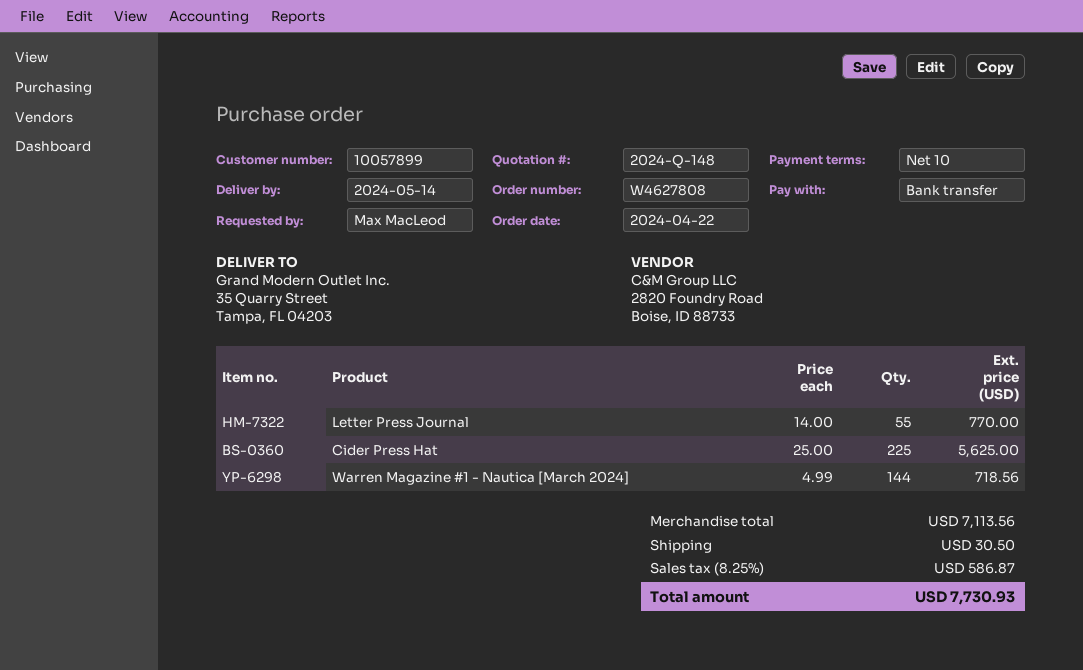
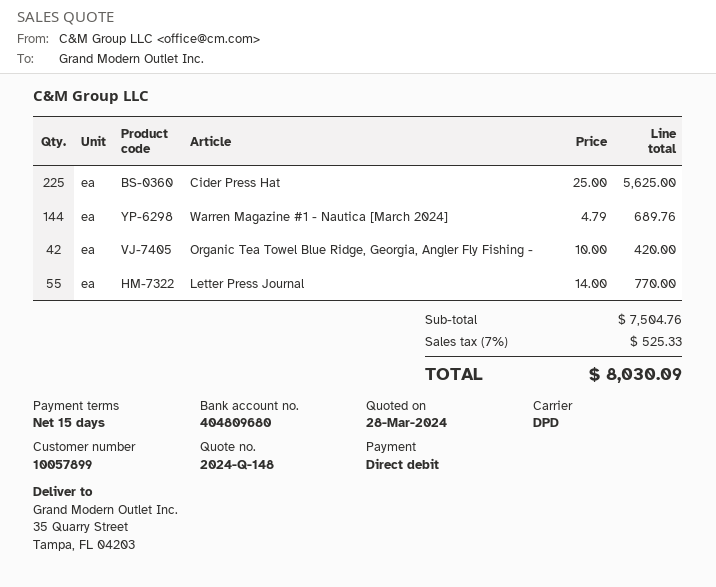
payment terms: 10 days -> 15 days
payment method: bank transfer -> direct debit
Warren Magazine #1 - Nautica [March 2024]: 144 x 4.99 = 718.56 -> 144 x 4.79 = 689.76
Organic Tea Towel Blue Ridge, Georgia, Angler Fly Fishing -: none -> 42 x 10.00 = 420.00
subtotal: 7113.56 -> 7504.76
shipping: 30.50 -> none
tax: 8.25% = 586.87 -> 7% = 525.33
total: 7730.93 -> 8030.09

